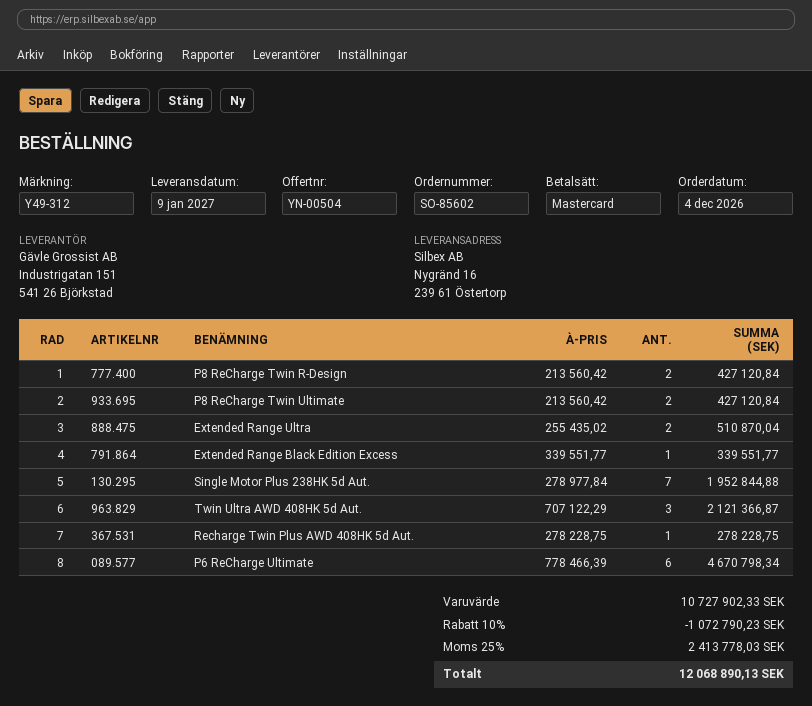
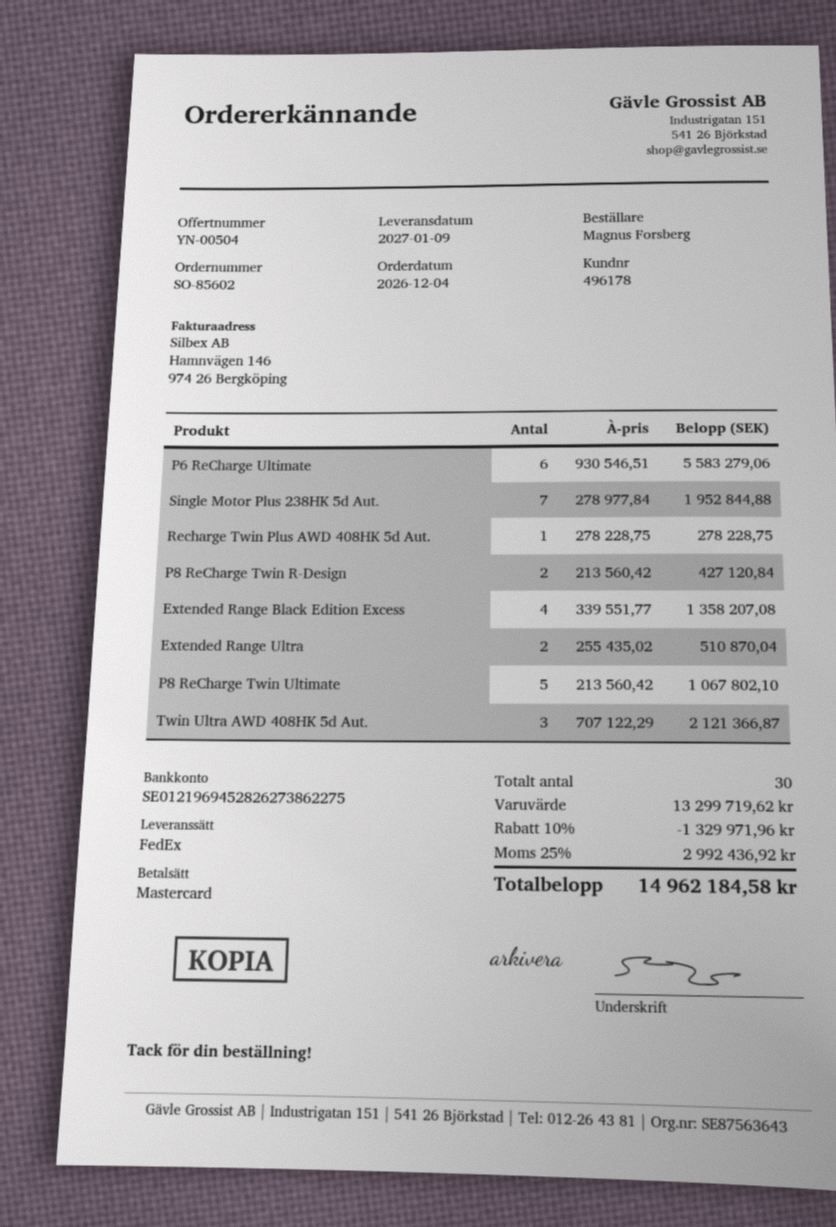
P8 ReCharge Twin Ultimate: 2 x 213560.42 = 427120.84 -> 5 x 213560.42 = 1067802.10
Extended Range Black Edition Excess: 1 x 339551.77 = 339551.77 -> 4 x 339551.77 = 1358207.08
P6 ReCharge Ultimate: 6 x 778466.39 = 4670798.34 -> 6 x 930546.51 = 5583279.06
subtotal: 10727902.33 -> 13299719.62
discount: 10% = 1072790.23 -> 10% = 1329971.96
tax: 25% = 2413778.03 -> 25% = 2992436.92
total: 12068890.13 -> 14962184.58

